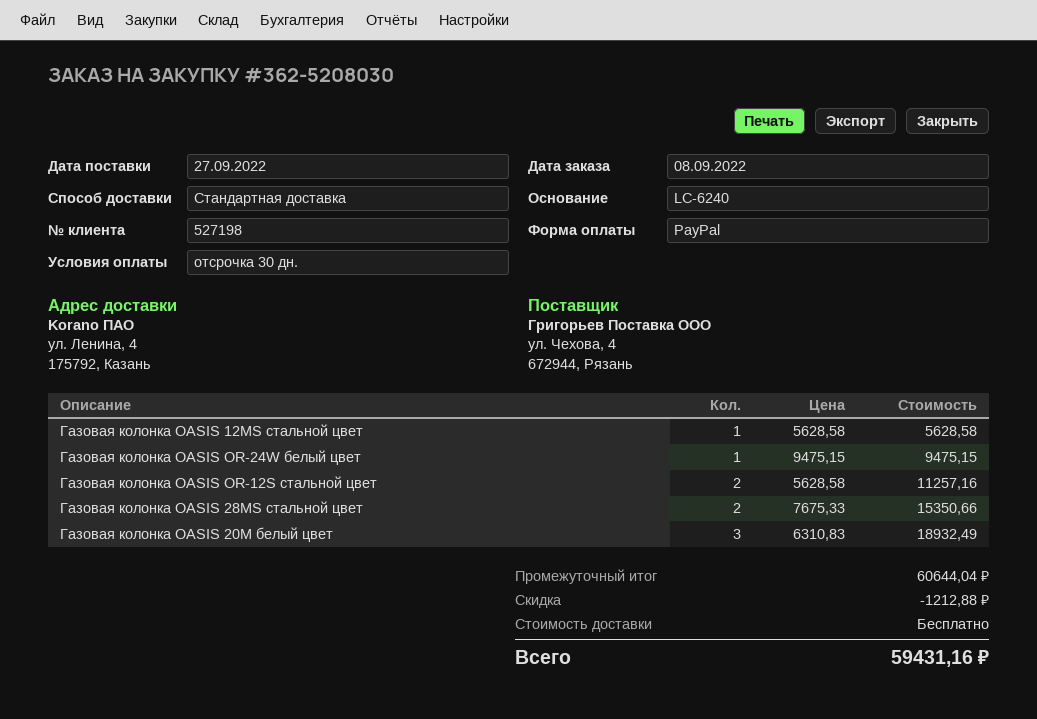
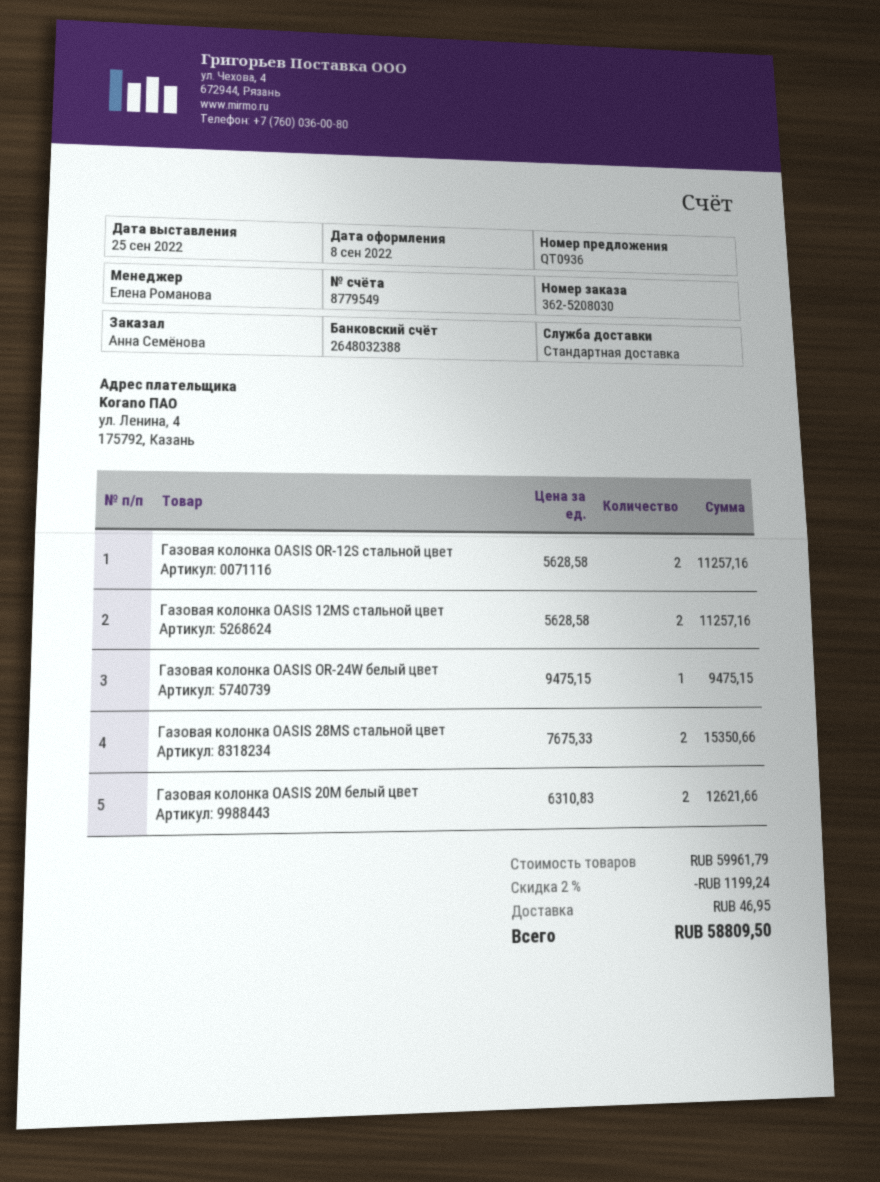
Газовая колонка OASIS 12MS стальной цвет: 1 x 5628.58 = 5628.58 -> 2 x 5628.58 = 11257.16
Газовая колонка OASIS 20M белый цвет: 3 x 6310.83 = 18932.49 -> 2 x 6310.83 = 12621.66
subtotal: 60644.04 -> 59961.79
discount: 1212.88 -> 1199.24
shipping: 0.00 -> 46.95
total: 59431.16 -> 58809.50

